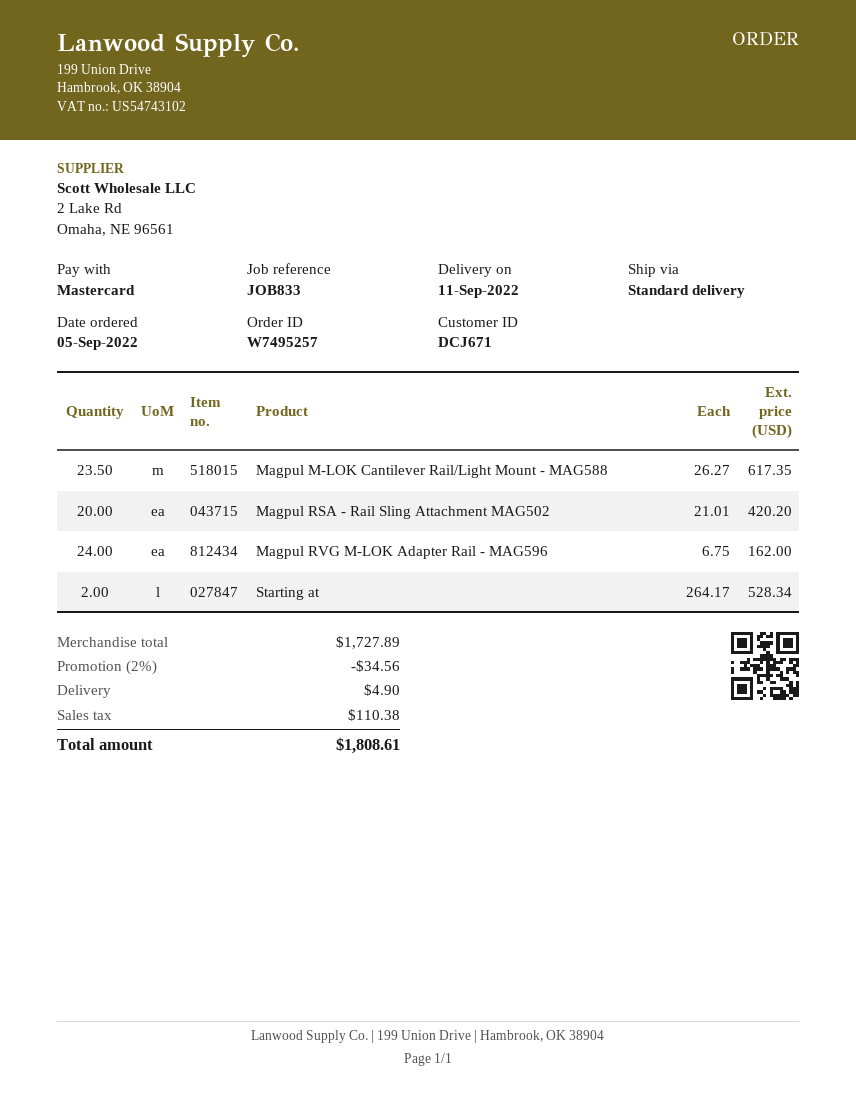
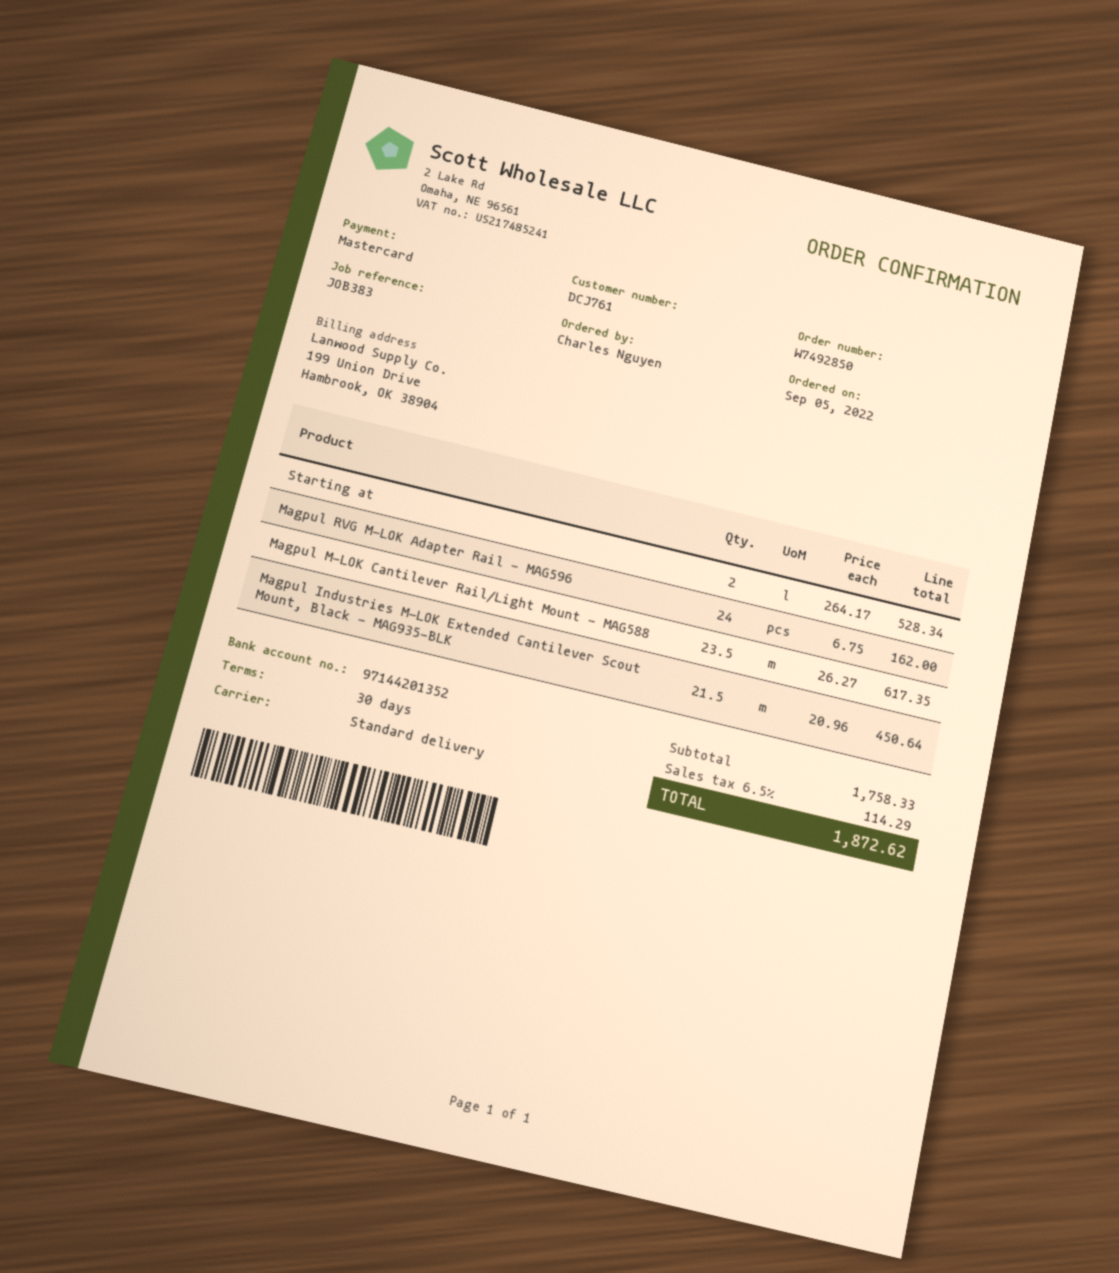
order number: W7495257 -> W7492850
customer number: DCJ671 -> DCJ761
reference: JOB833 -> JOB383
Magpul RSA - Rail Sling Attachment MAG502: 20 x 21.01 = 420.20 -> none
Magpul Industries M-LOK Extended Cantilever Scout Mount, Black - MAG935-BLK: none -> 21.5 x 20.96 = 450.64
subtotal: 1727.89 -> 1758.33
discount: 2% = 34.56 -> none
shipping: 4.90 -> none
tax: 110.38 -> 114.29
total: 1808.61 -> 1872.62

